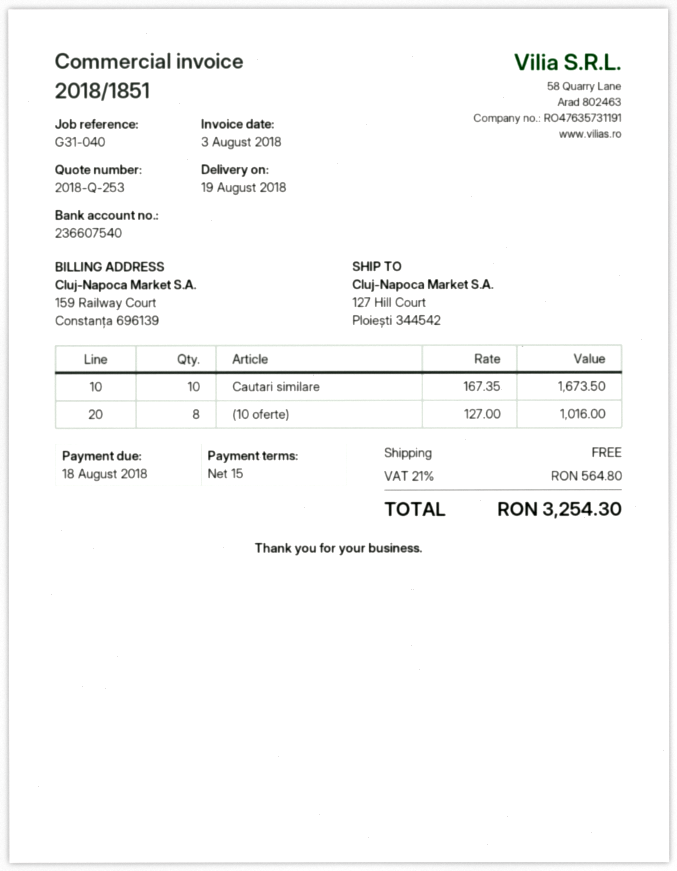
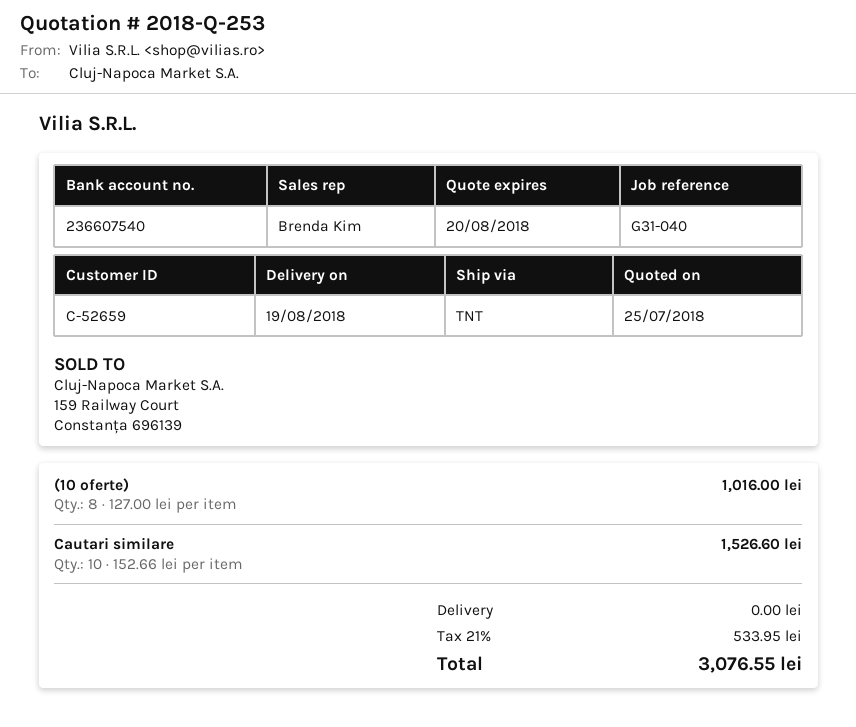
Cautari similare: 10 x 167.35 = 1673.50 -> 10 x 152.66 = 1526.60
tax: 21% = 564.80 -> 21% = 533.95
total: 3254.30 -> 3076.55

